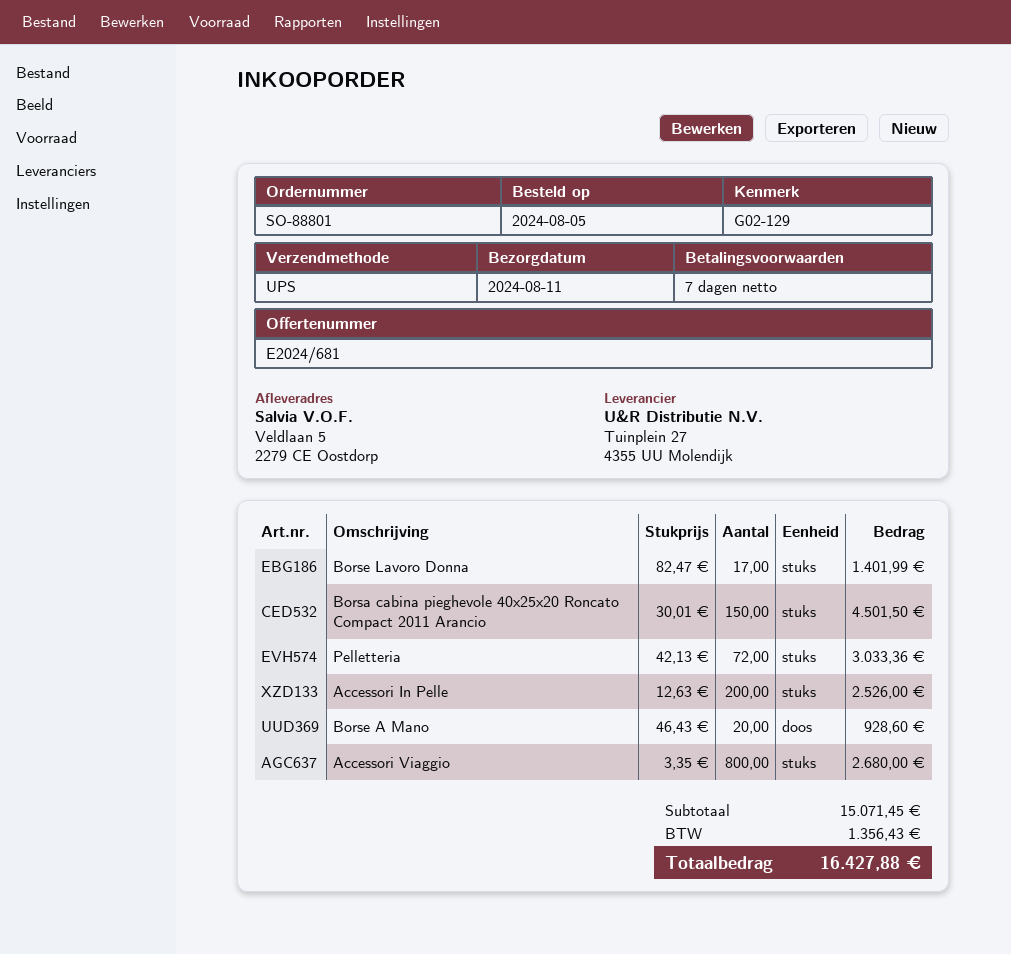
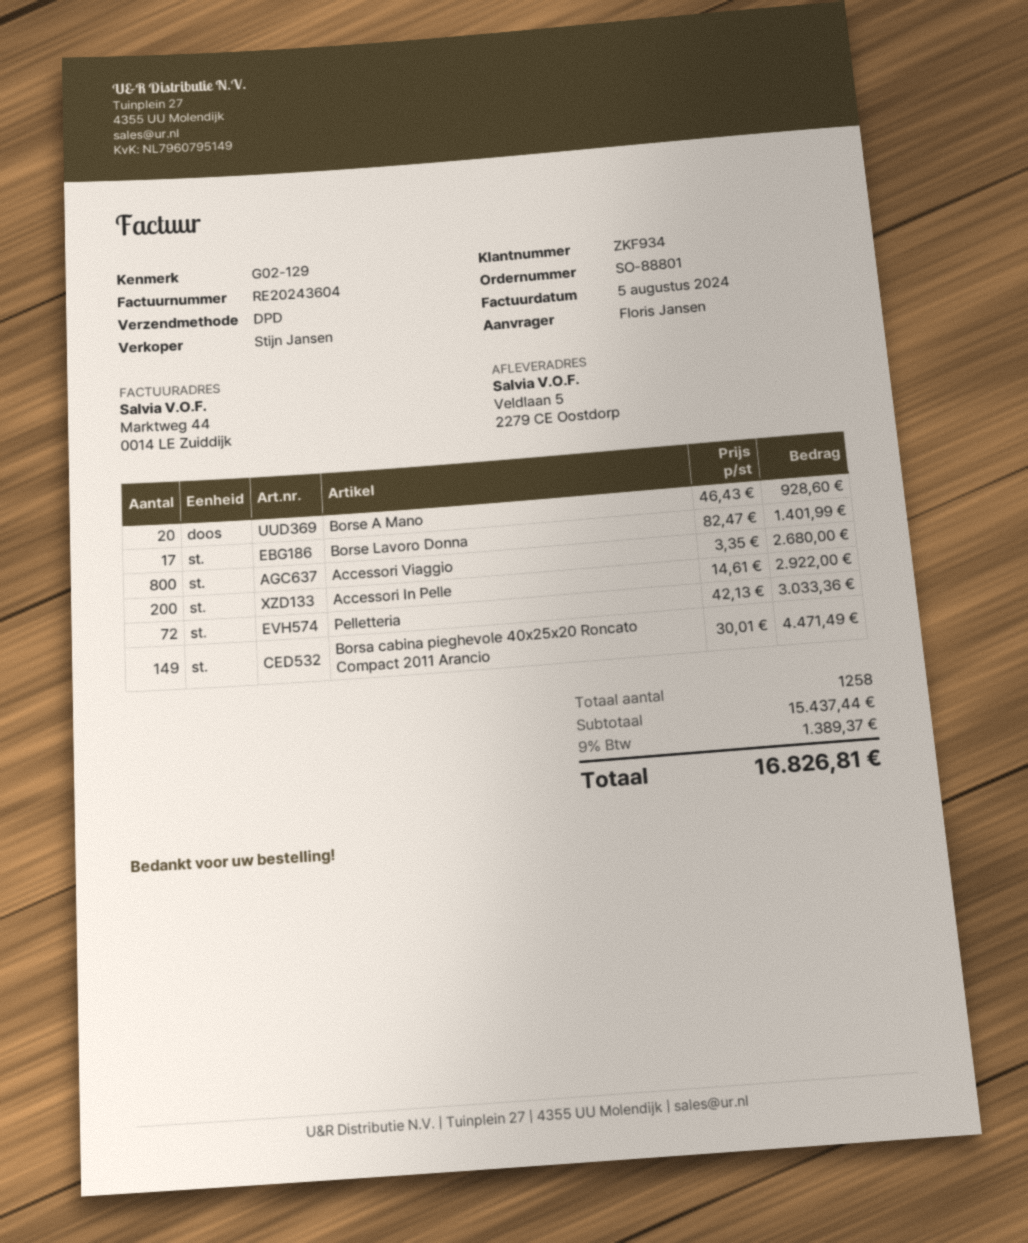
shipping method: UPS -> DPD
Borsa cabina pieghevole 40x25x20 Roncato Compact 2011 Arancio: 150 x 30.01 = 4501.50 -> 149 x 30.01 = 4471.49
Accessori In Pelle: 200 x 12.63 = 2526.00 -> 200 x 14.61 = 2922.00
subtotal: 15071.45 -> 15437.44
tax: 1356.43 -> 1389.37
total: 16427.88 -> 16826.81

